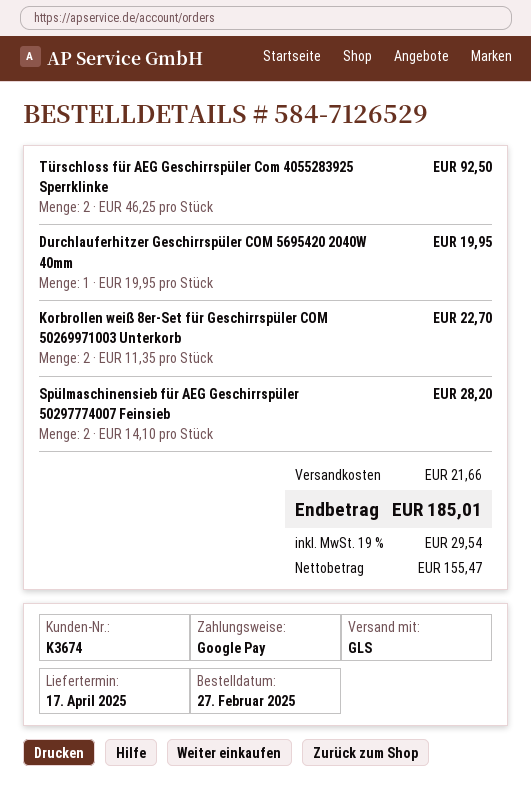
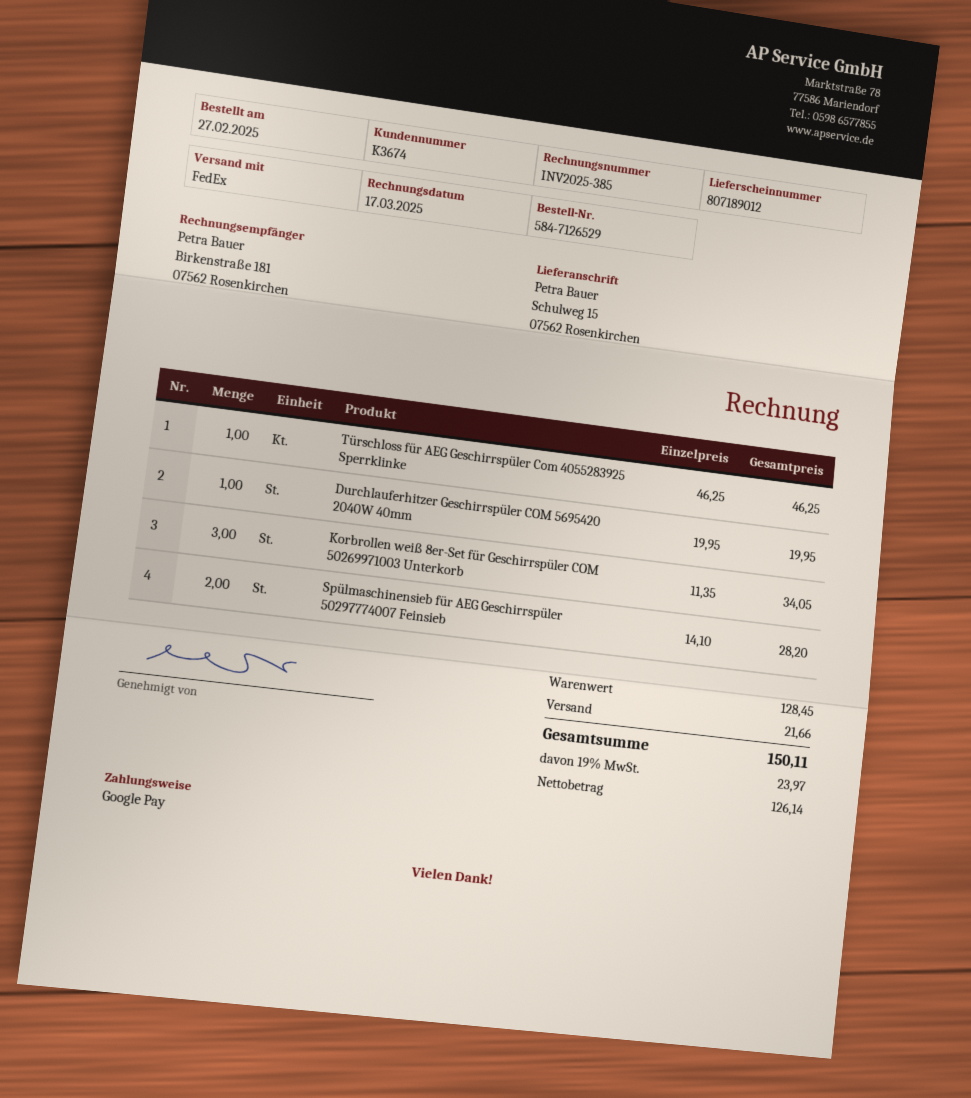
shipping method: GLS -> FedEx
Türschloss für AEG Geschirrspüler Com 4055283925 Sperrklinke: 2 x 46.25 = 92.50 -> 1 x 46.25 = 46.25
Korbrollen weiß 8er-Set für Geschirrspüler COM 50269971003 Unterkorb: 2 x 11.35 = 22.70 -> 3 x 11.35 = 34.05
net: 155.47 -> 126.14
tax: 19% = 29.54 -> 19% = 23.97
total: 185.01 -> 150.11

